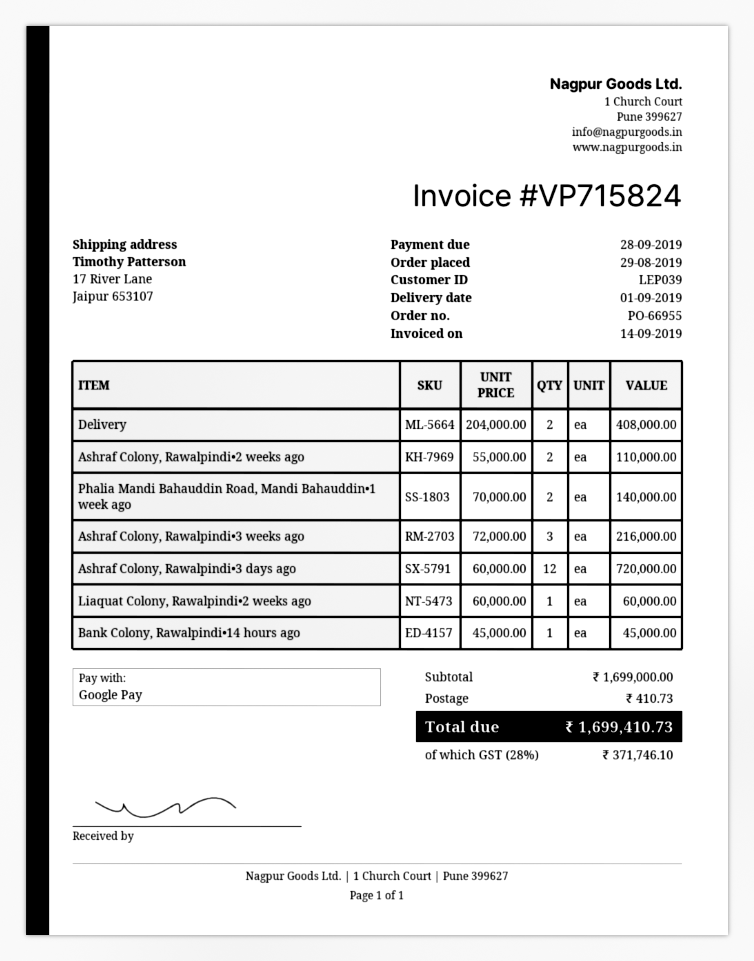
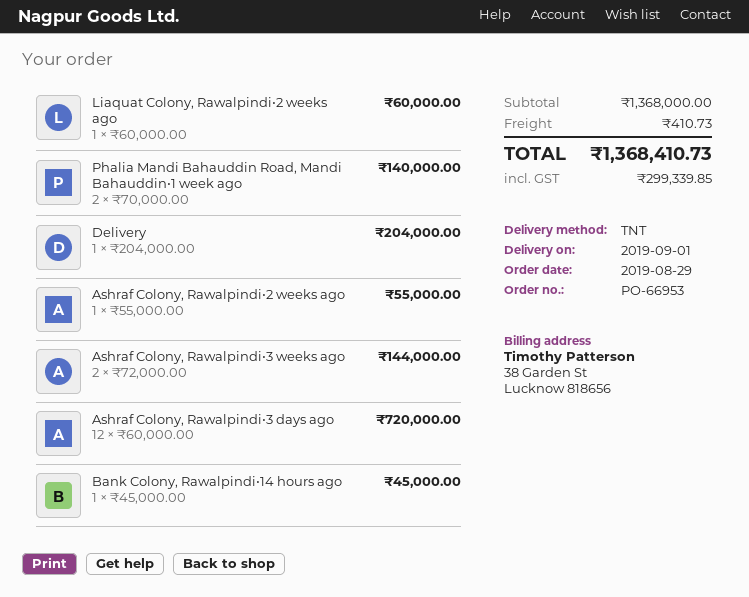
order number: PO-66955 -> PO-66953
Delivery: 2 x 204000.00 = 408000.00 -> 1 x 204000.00 = 204000.00
Ashraf Colony, Rawalpindi•2 weeks ago: 2 x 55000.00 = 110000.00 -> 1 x 55000.00 = 55000.00
Ashraf Colony, Rawalpindi•3 weeks ago: 3 x 72000.00 = 216000.00 -> 2 x 72000.00 = 144000.00
subtotal: 1699000.00 -> 1368000.00
tax: 371746.10 -> 299339.85
total: 1699410.73 -> 1368410.73

